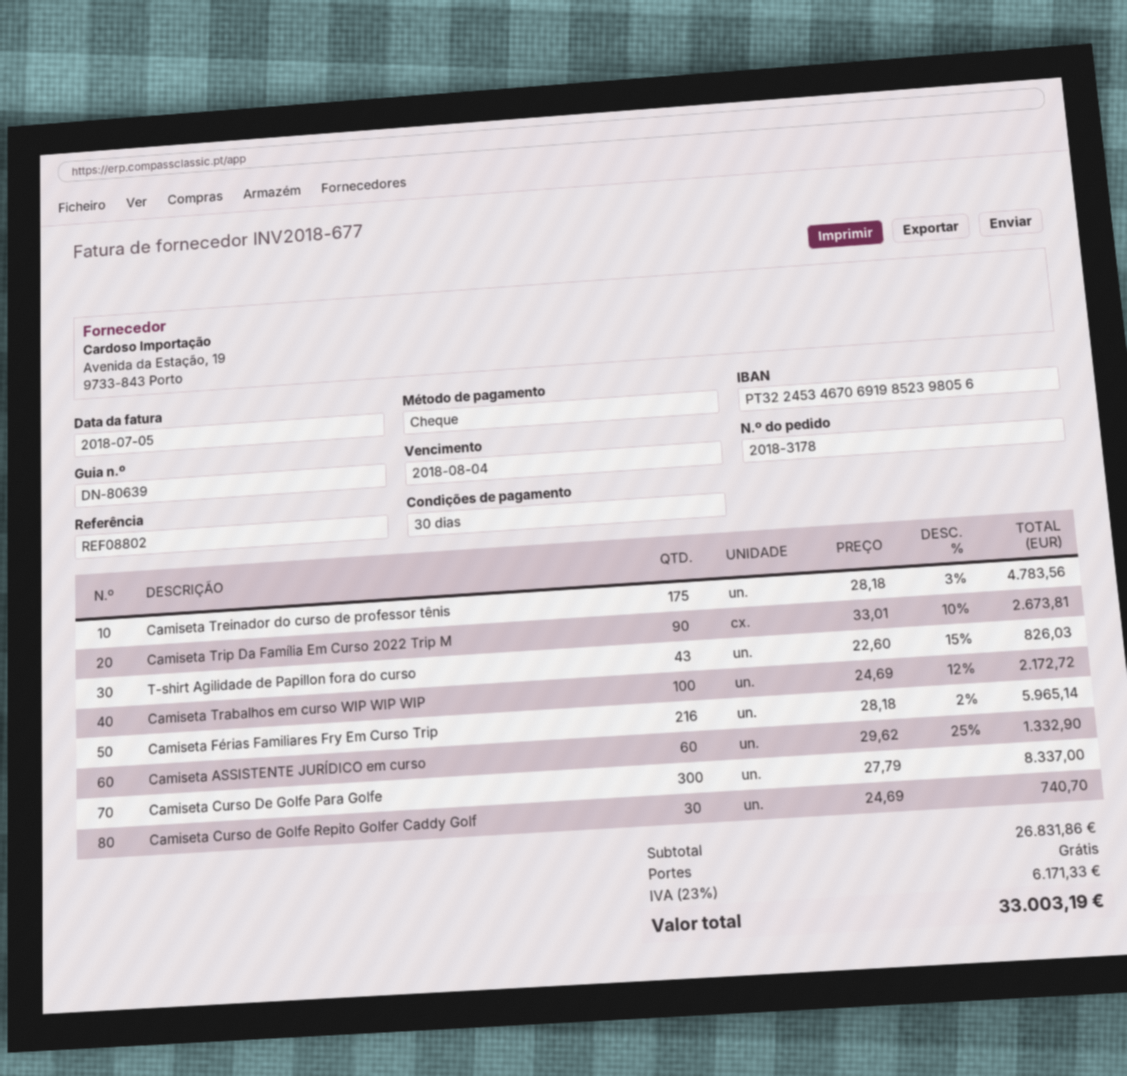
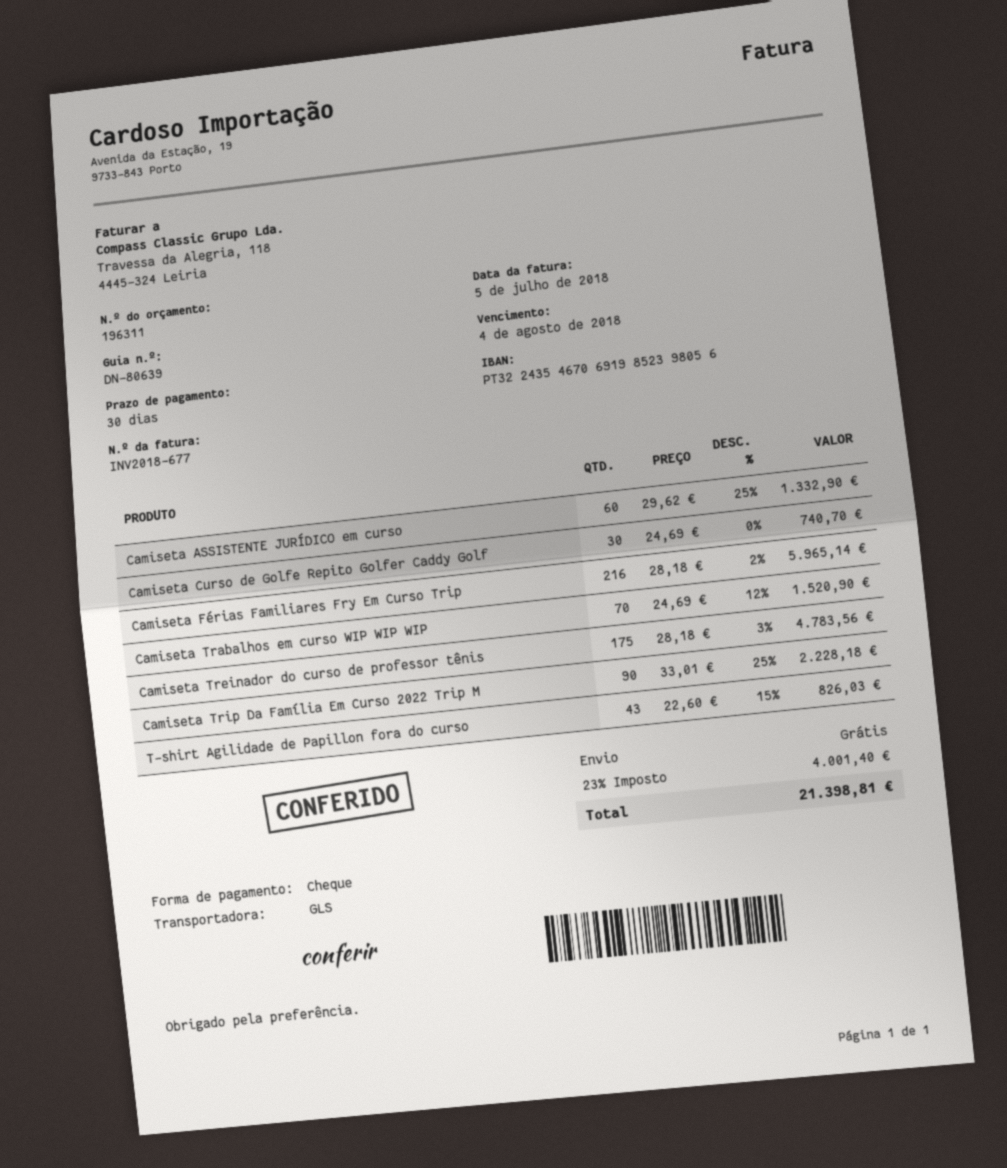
bank account: PT32245346706919852398056 -> PT32243546706919852398056
Camiseta Trip Da Família Em Curso 2022 Trip M: 90 x 33.01 - 10% = 2673.81 -> 90 x 33.01 - 25% = 2228.18
Camiseta Trabalhos em curso WIP WIP WIP: 100 x 24.69 - 12% = 2172.72 -> 70 x 24.69 - 12% = 1520.90
Camiseta Curso De Golfe Para Golfe: 300 x 27.79 = 8337.00 -> none
tax: 23% = 6171.33 -> 23% = 4001.40
total: 33003.19 -> 21398.81

